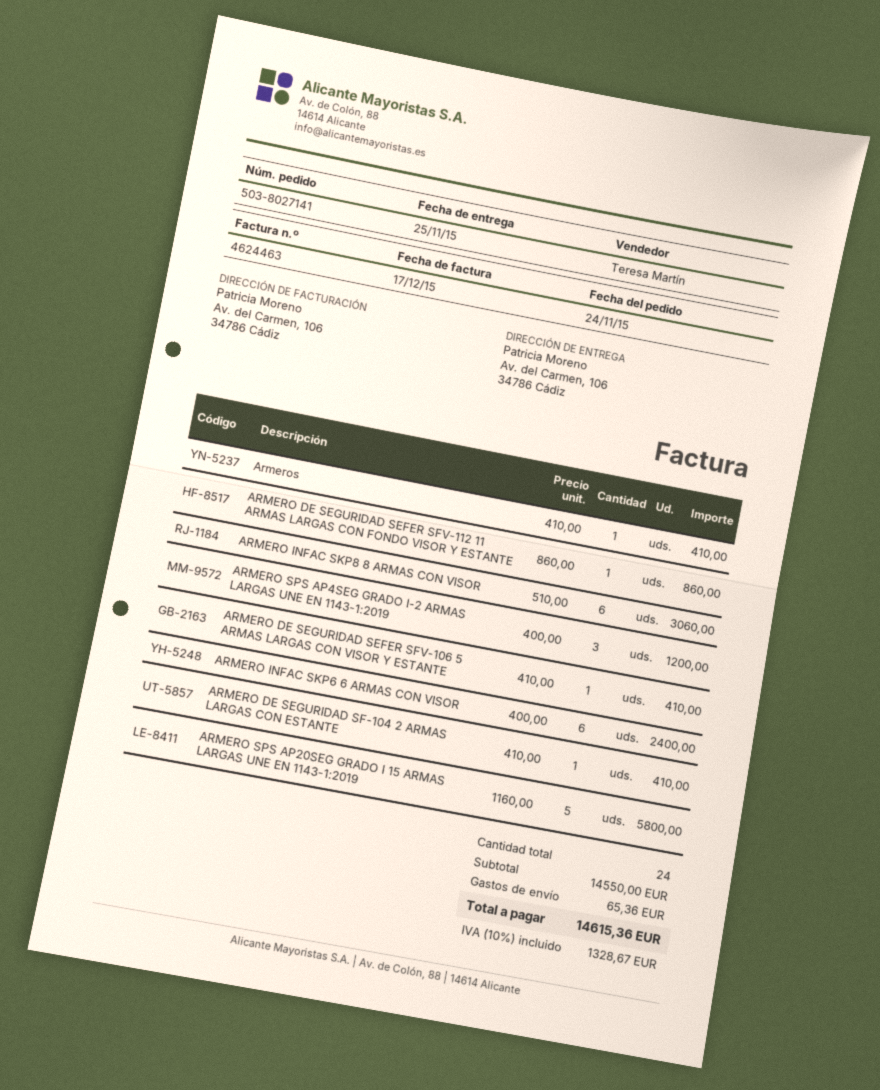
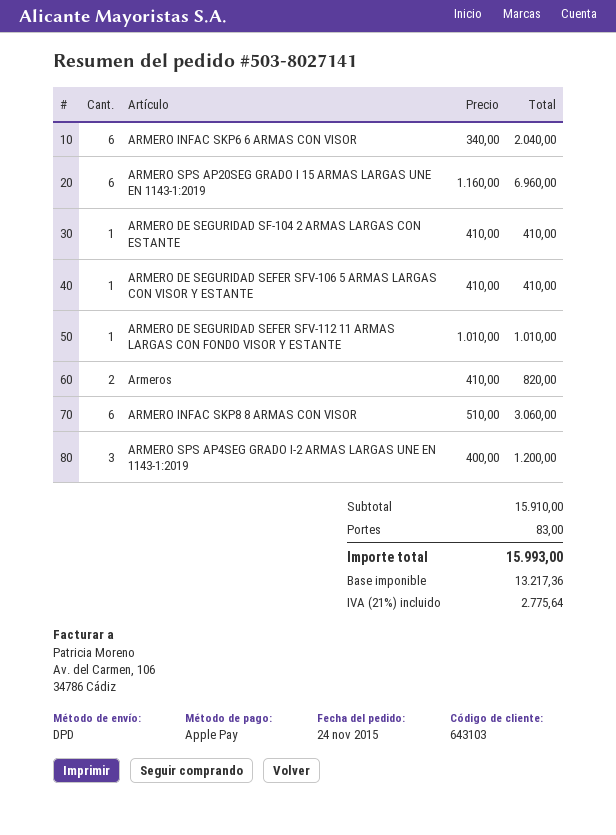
Armeros: 1 x 410.00 = 410.00 -> 2 x 410.00 = 820.00
ARMERO DE SEGURIDAD SEFER SFV-112 11 ARMAS LARGAS CON FONDO VISOR Y ESTANTE: 1 x 860.00 = 860.00 -> 1 x 1010.00 = 1010.00
ARMERO INFAC SKP6 6 ARMAS CON VISOR: 6 x 400.00 = 2400.00 -> 6 x 340.00 = 2040.00
ARMERO SPS AP20SEG GRADO I 15 ARMAS LARGAS UNE EN 1143-1:2019: 5 x 1160.00 = 5800.00 -> 6 x 1160.00 = 6960.00
subtotal: 14550.00 -> 15910.00
shipping: 65.36 -> 83.00
tax: 10% = 1328.67 -> 21% = 2775.64
total: 14615.36 -> 15993.00

